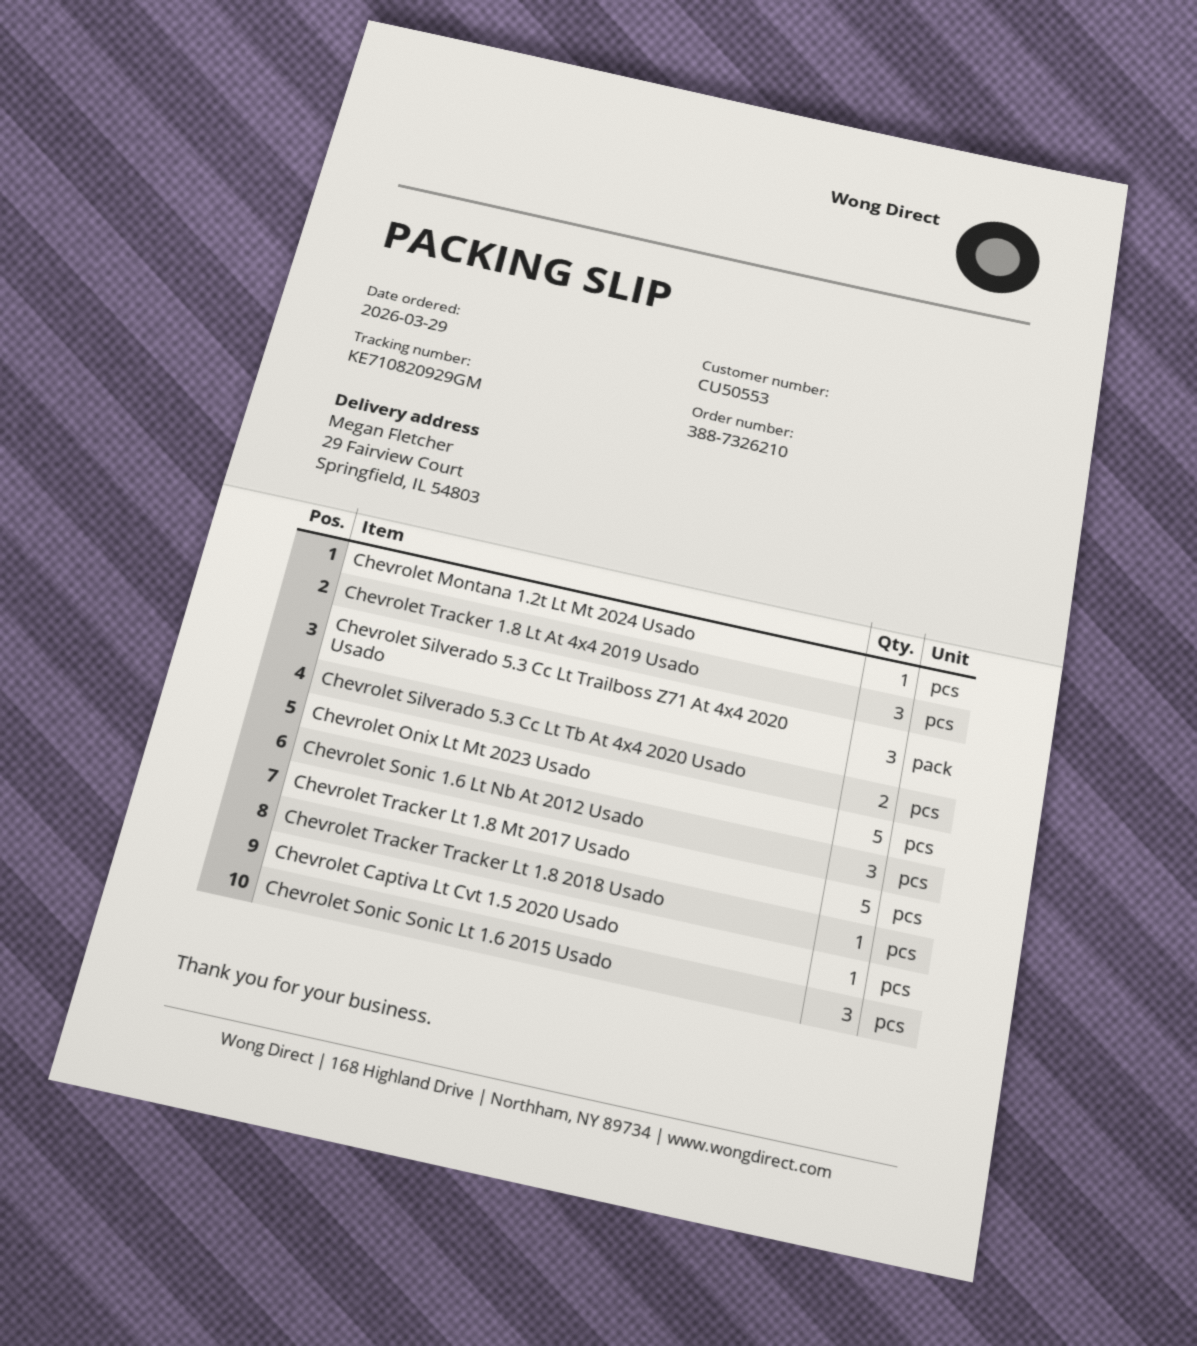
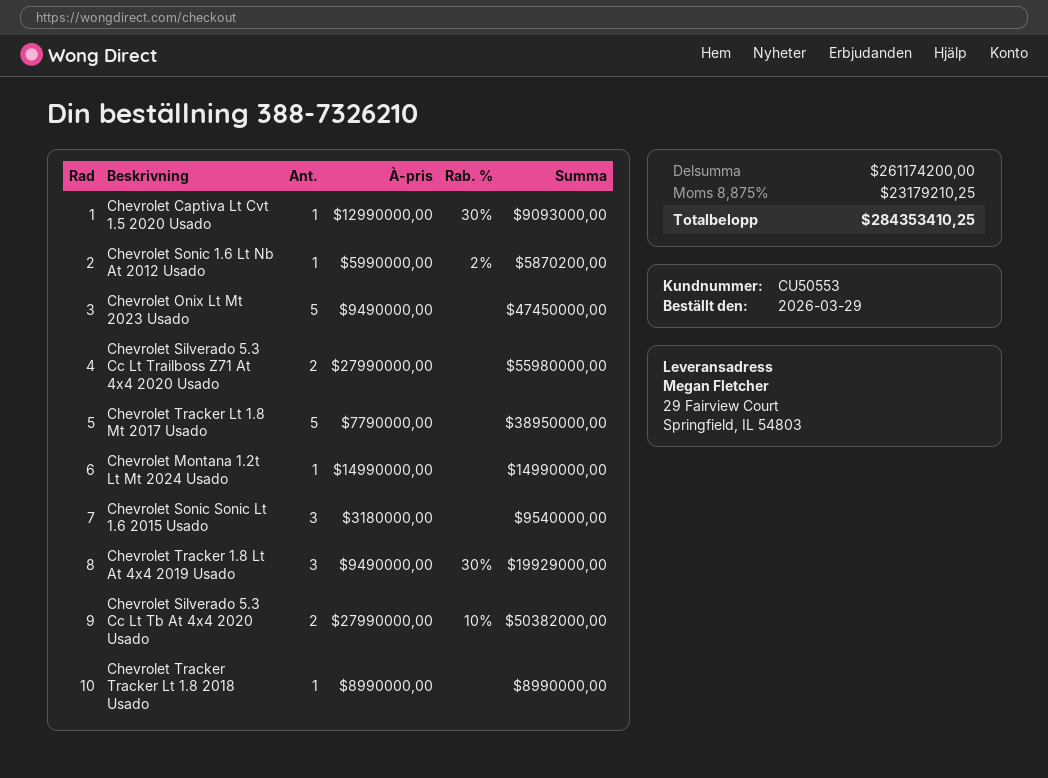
Chevrolet Silverado 5.3 Cc Lt Trailboss Z71 At 4x4 2020 Usado: 3 -> 2
Chevrolet Sonic 1.6 Lt Nb At 2012 Usado: 3 -> 1

